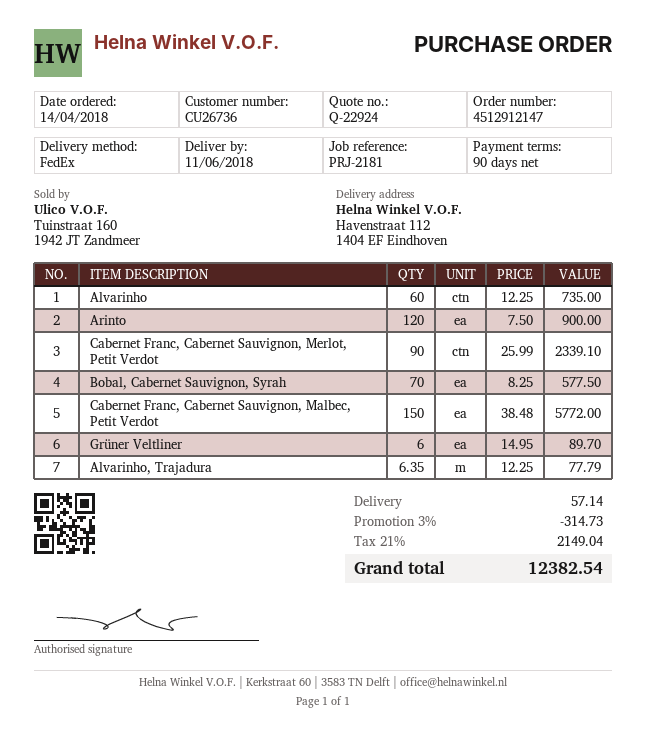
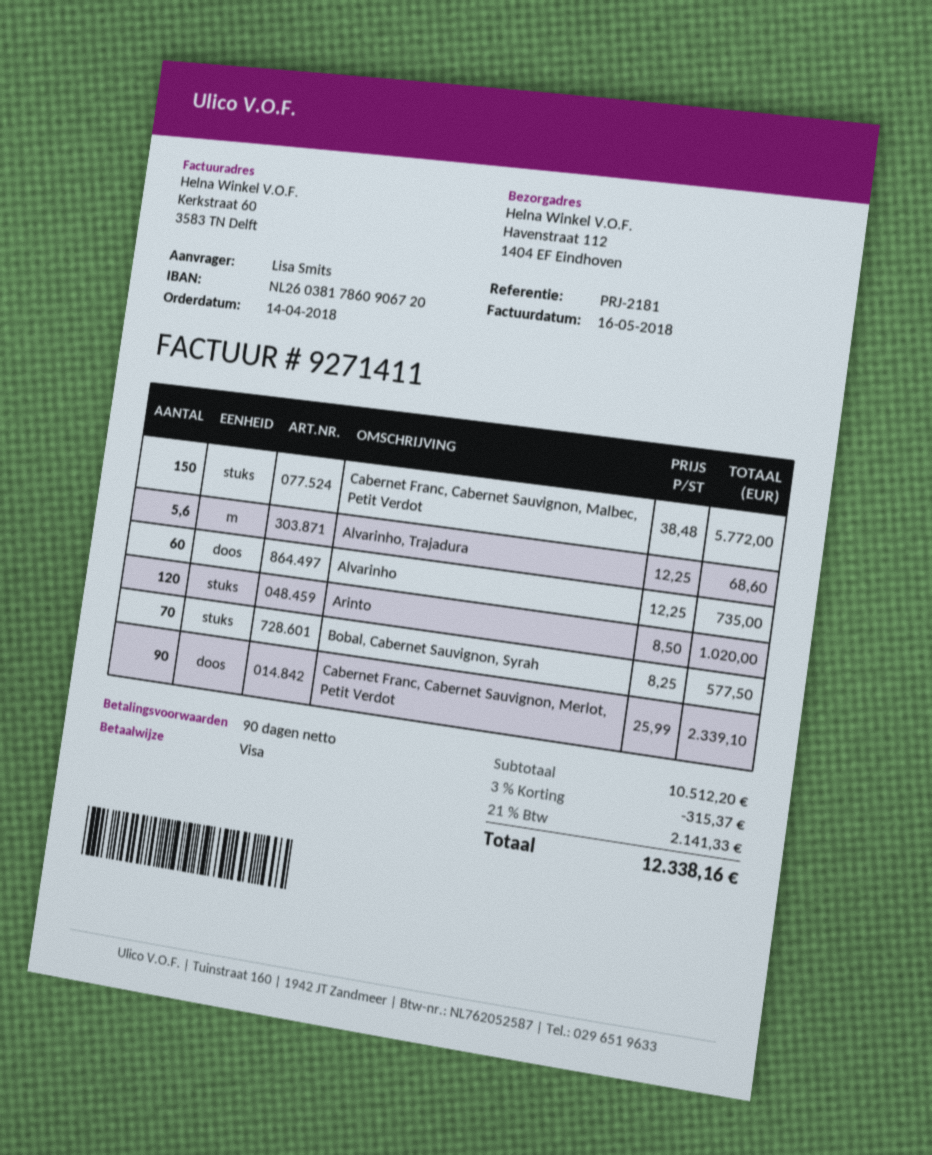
Arinto: 120 x 7.50 = 900.00 -> 120 x 8.50 = 1020.00
Grüner Veltliner: 6 x 14.95 = 89.70 -> none
Alvarinho, Trajadura: 6.35 x 12.25 = 77.79 -> 5.6 x 12.25 = 68.60
discount: 3% = 314.73 -> 3% = 315.37
shipping: 57.14 -> none
tax: 21% = 2149.04 -> 21% = 2141.33
total: 12382.54 -> 12338.16

